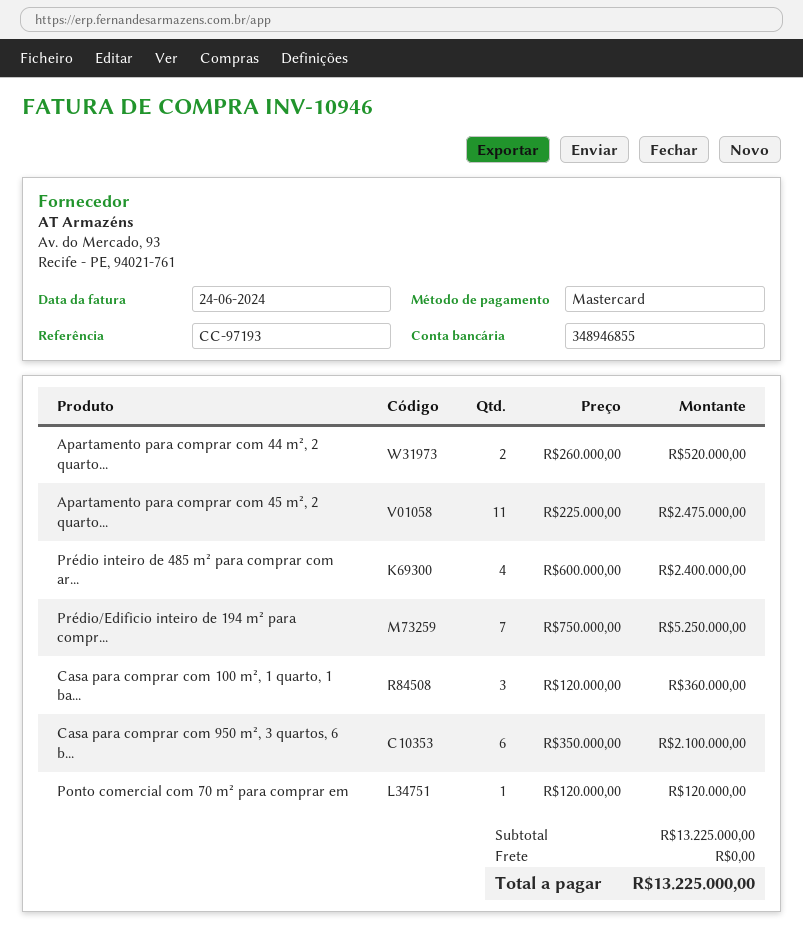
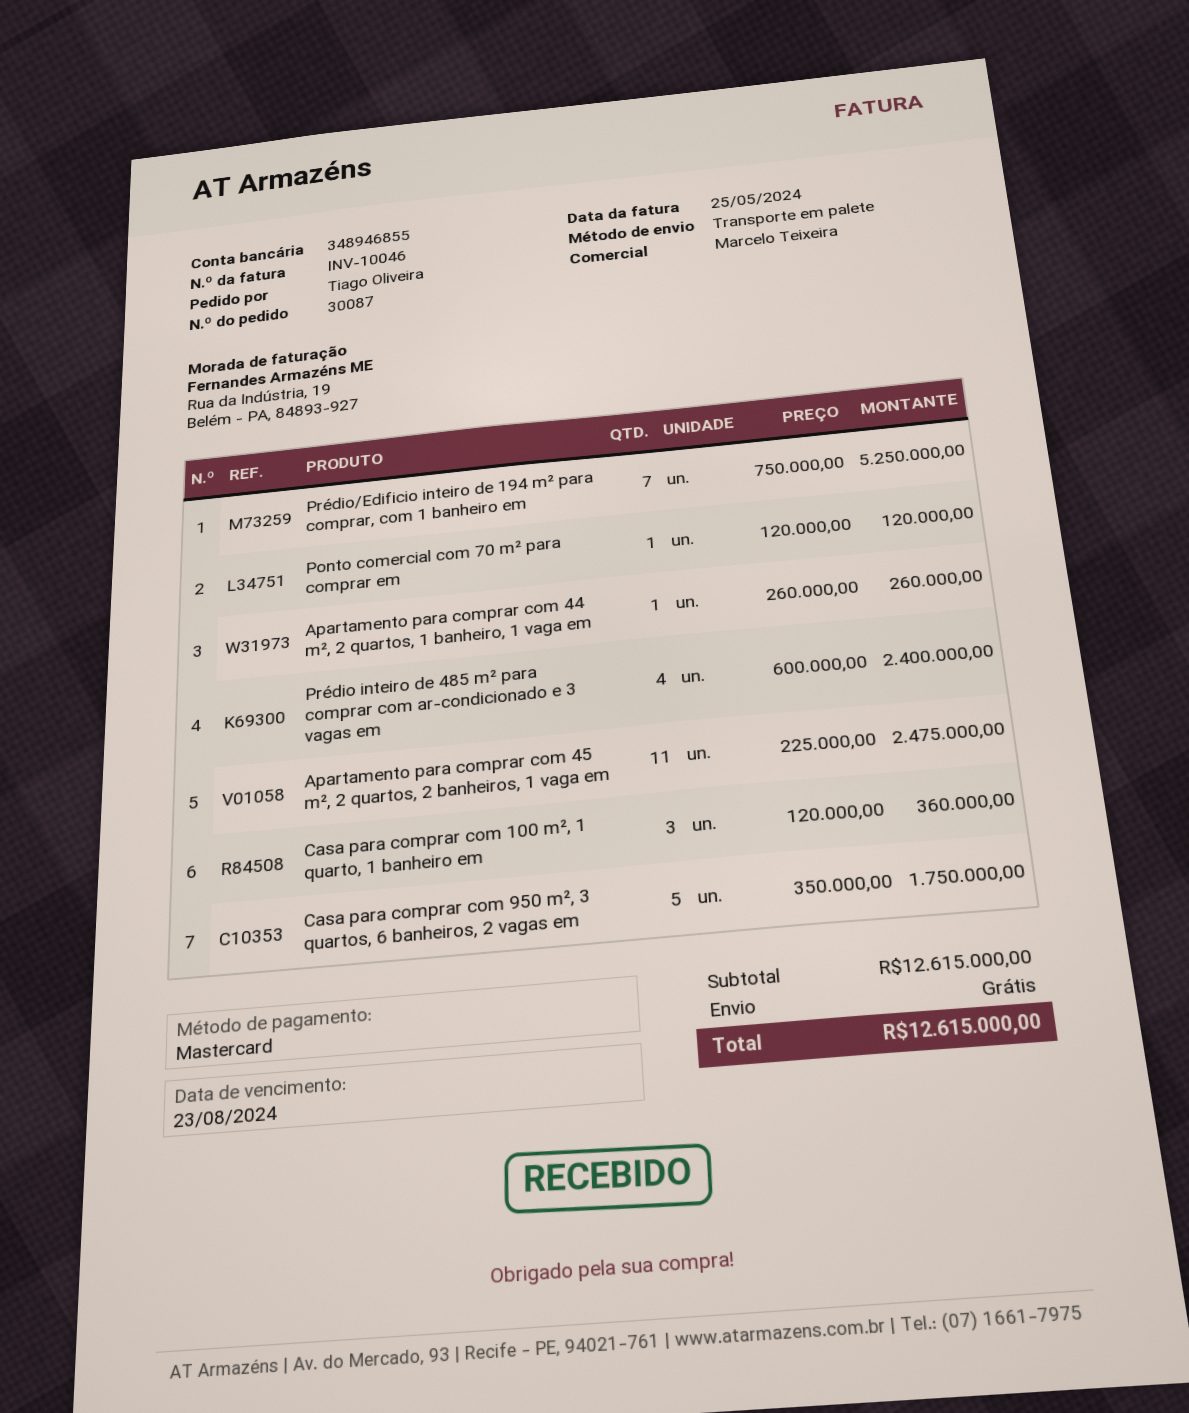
invoice number: INV-10946 -> INV-10046
invoice date: 2024-06-24 -> 2024-05-25
Apartamento para comprar com 44 m², 2 quarto...: 2 x 260000.00 = 520000.00 -> 1 x 260000.00 = 260000.00
Casa para comprar com 950 m², 3 quartos, 6 b...: 6 x 350000.00 = 2100000.00 -> 5 x 350000.00 = 1750000.00
subtotal: 13225000.00 -> 12615000.00
total: 13225000.00 -> 12615000.00

